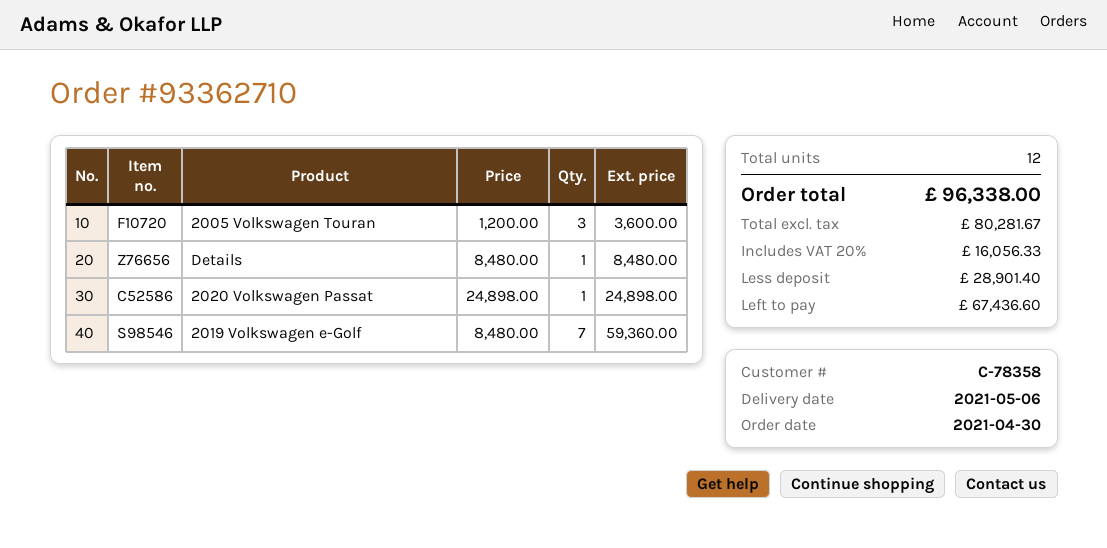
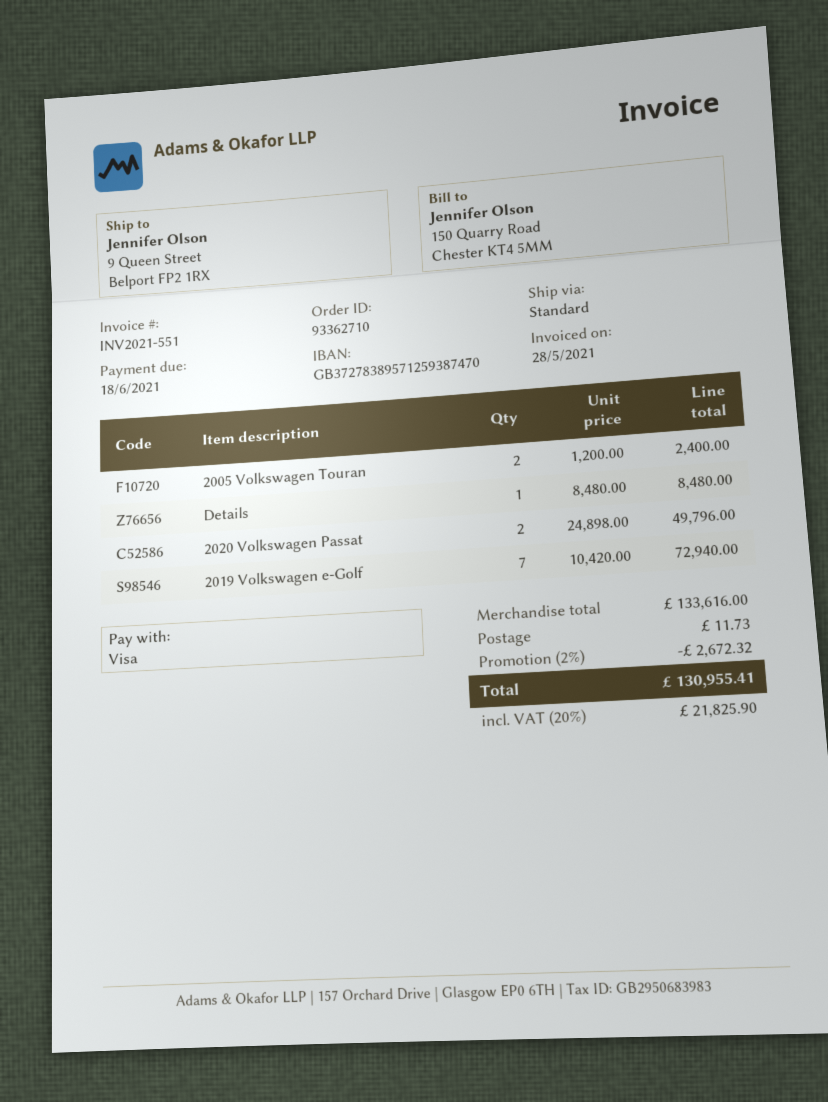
2005 Volkswagen Touran: 3 x 1200.00 = 3600.00 -> 2 x 1200.00 = 2400.00
2020 Volkswagen Passat: 1 x 24898.00 = 24898.00 -> 2 x 24898.00 = 49796.00
2019 Volkswagen e-Golf: 7 x 8480.00 = 59360.00 -> 7 x 10420.00 = 72940.00
discount: none -> 2% = 2672.32
shipping: none -> 11.73
tax: 20% = 16056.33 -> 20% = 21825.90
total: 96338.00 -> 130955.41

